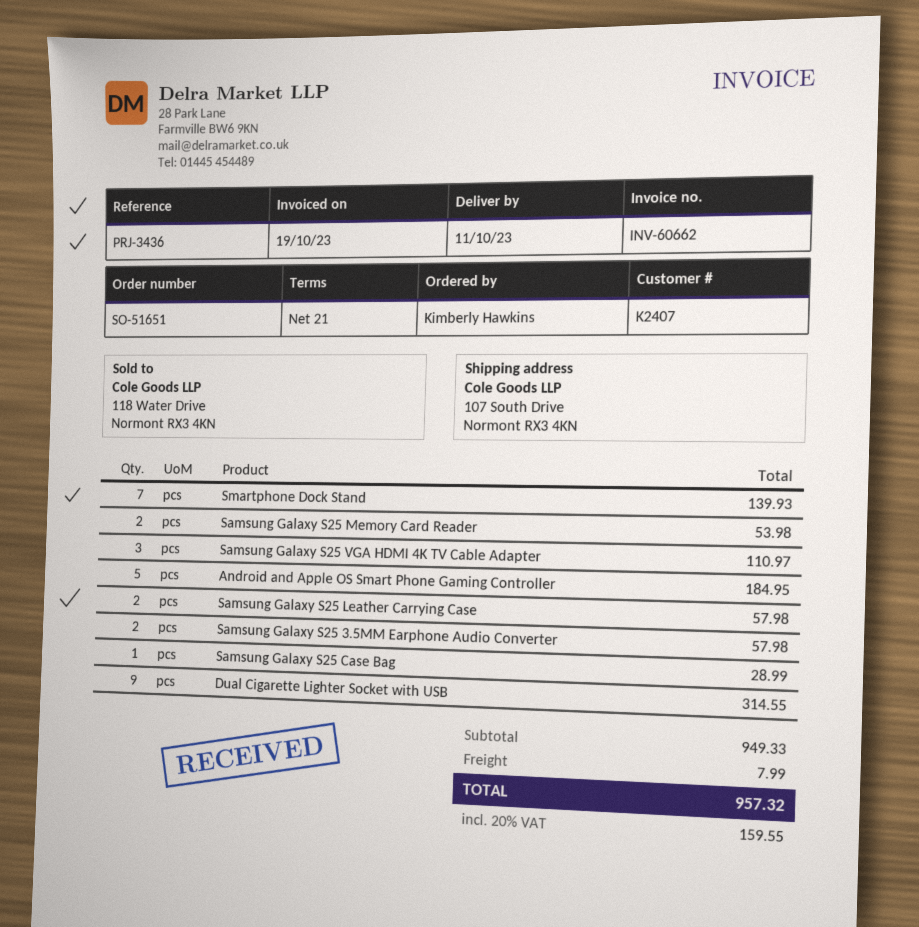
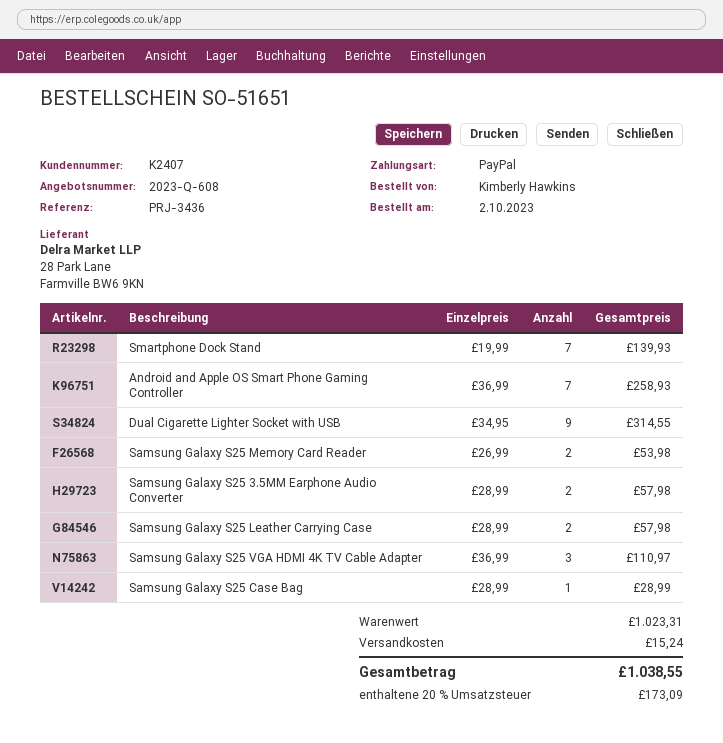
Android and Apple OS Smart Phone Gaming Controller: 5 for 184.95 -> 7 for 258.93
subtotal: 949.33 -> 1023.31
shipping: 7.99 -> 15.24
tax: 20% = 159.55 -> 20% = 173.09
total: 957.32 -> 1038.55

